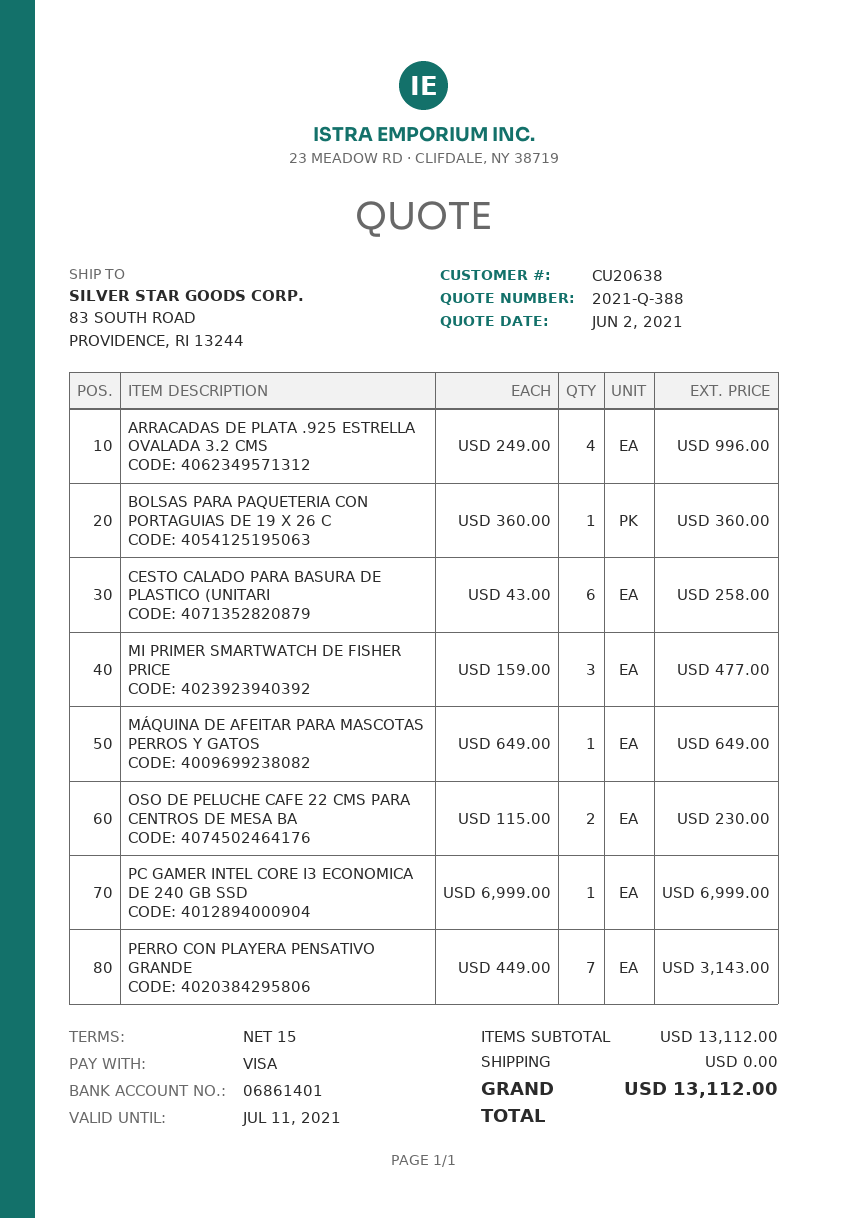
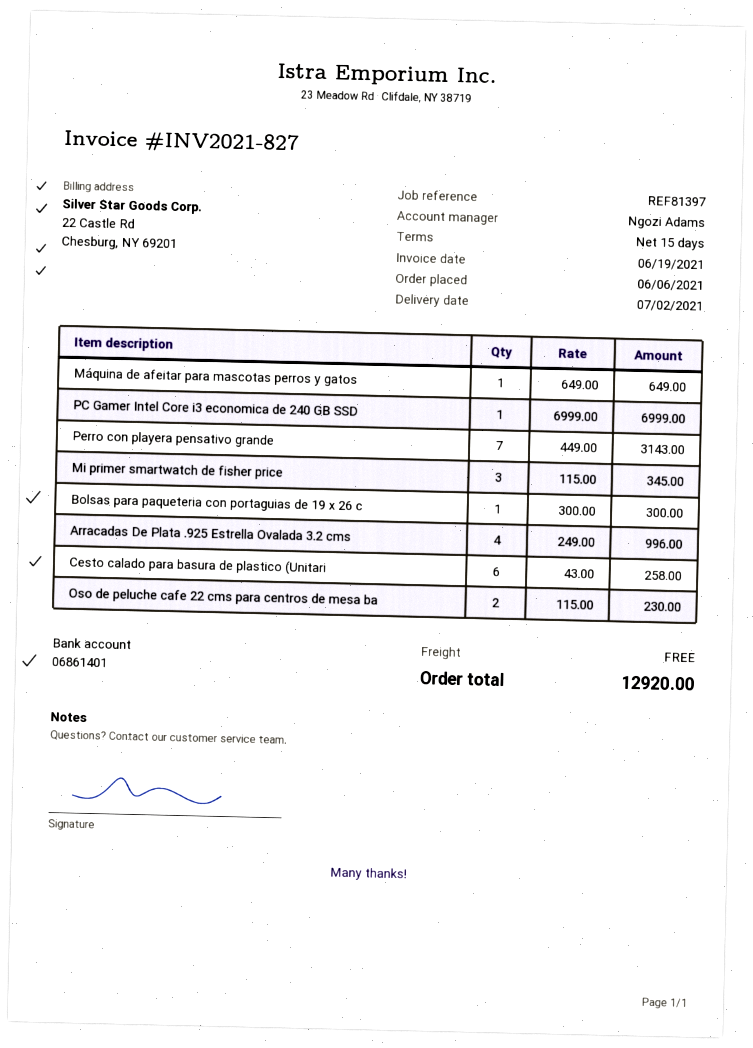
BOLSAS PARA PAQUETERIA CON PORTAGUIAS DE 19 X 26 C: 1 x 360.00 = 360.00 -> 1 x 300.00 = 300.00
MI PRIMER SMARTWATCH DE FISHER PRICE: 3 x 159.00 = 477.00 -> 3 x 115.00 = 345.00
total: 13112.00 -> 12920.00

